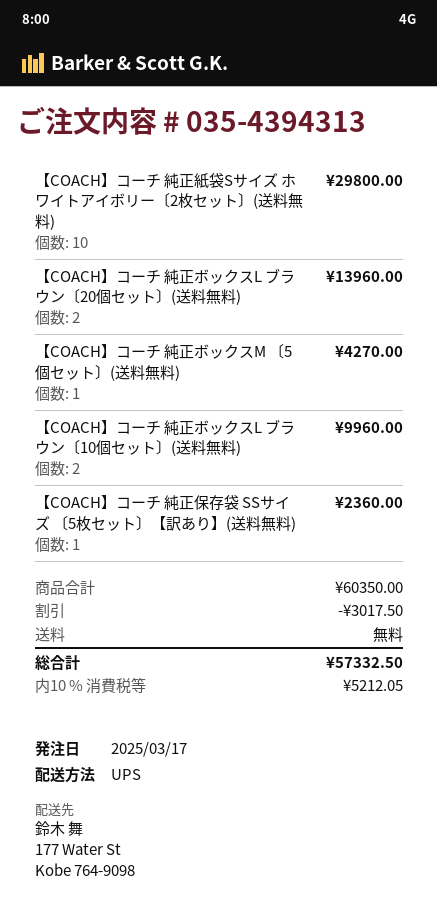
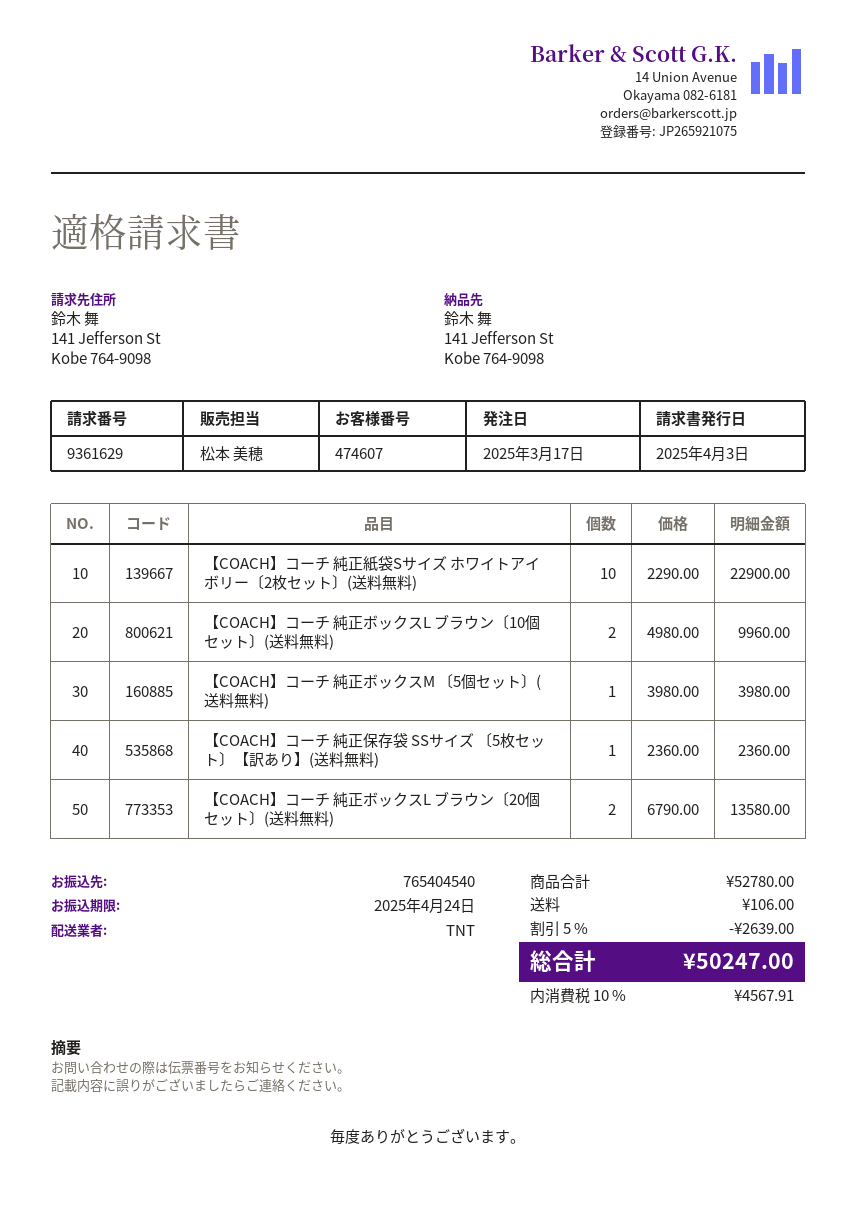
shipping method: UPS -> TNT
ship to: 177 Water St, Kobe 764-9098 -> 141 Jefferson St, Kobe 764-9098
【COACH】コーチ 純正紙袋Sサイズ ホワイトアイボリー〔2枚セット〕(送料無料): 10 for 29800.00 -> 10 for 22900.00
【COACH】コーチ 純正ボックスL ブラウン〔20個セット〕(送料無料): 2 for 13960.00 -> 2 for 13580.00
【COACH】コーチ 純正ボックスM 〔5個セット〕(送料無料): 1 for 4270.00 -> 1 for 3980.00
subtotal: 60350.00 -> 52780.00
discount: 3017.50 -> 2639.00
shipping: 0.00 -> 106.00
tax: 10% = 5212.05 -> 10% = 4567.91
total: 57332.50 -> 50247.00

